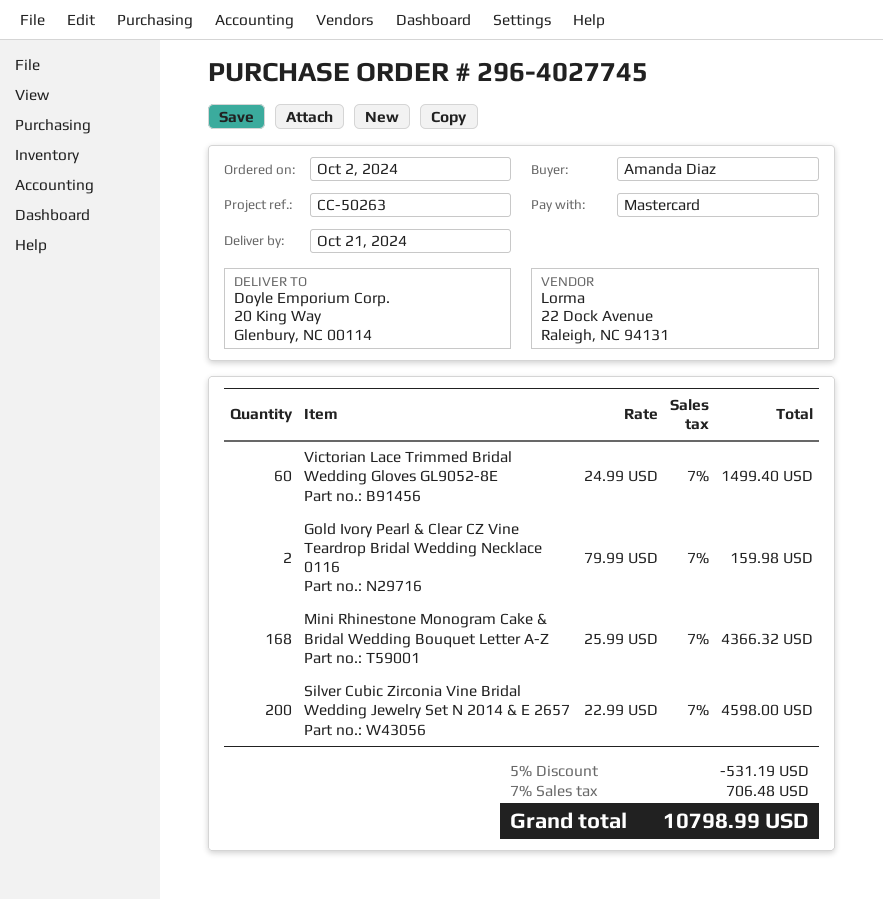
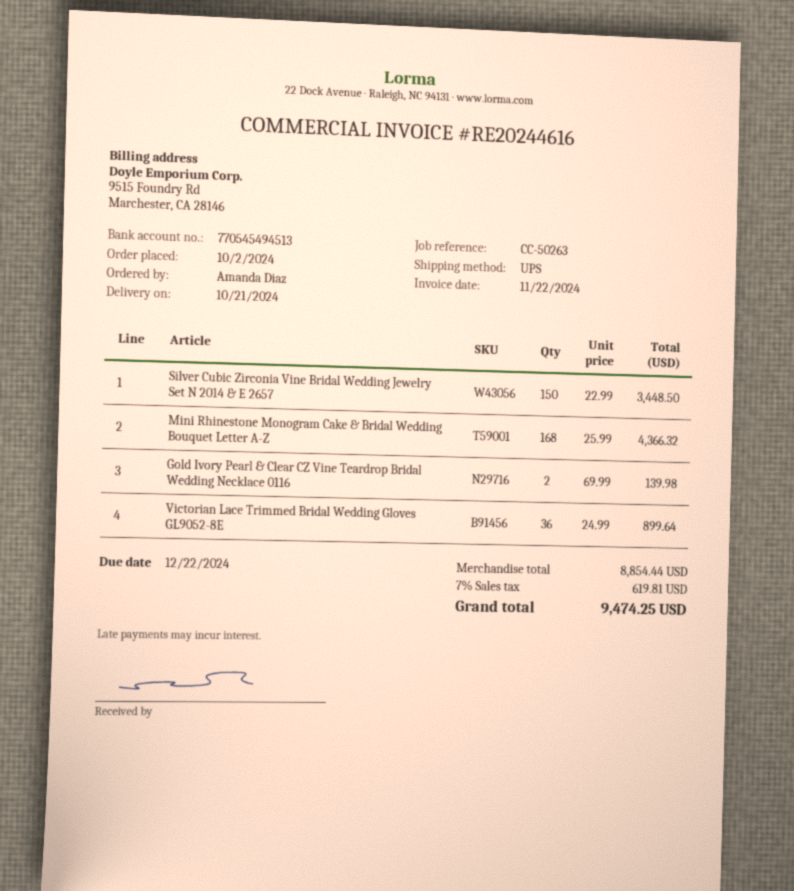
Victorian Lace Trimmed Bridal Wedding Gloves GL9052-8E: 60 x 24.99 = 1499.40 -> 36 x 24.99 = 899.64
Gold Ivory Pearl & Clear CZ Vine Teardrop Bridal Wedding Necklace 0116: 2 x 79.99 = 159.98 -> 2 x 69.99 = 139.98
Silver Cubic Zirconia Vine Bridal Wedding Jewelry Set N 2014 & E 2657: 200 x 22.99 = 4598.00 -> 150 x 22.99 = 3448.50
discount: 5% = 531.19 -> none
tax: 7% = 706.48 -> 7% = 619.81
total: 10798.99 -> 9474.25

